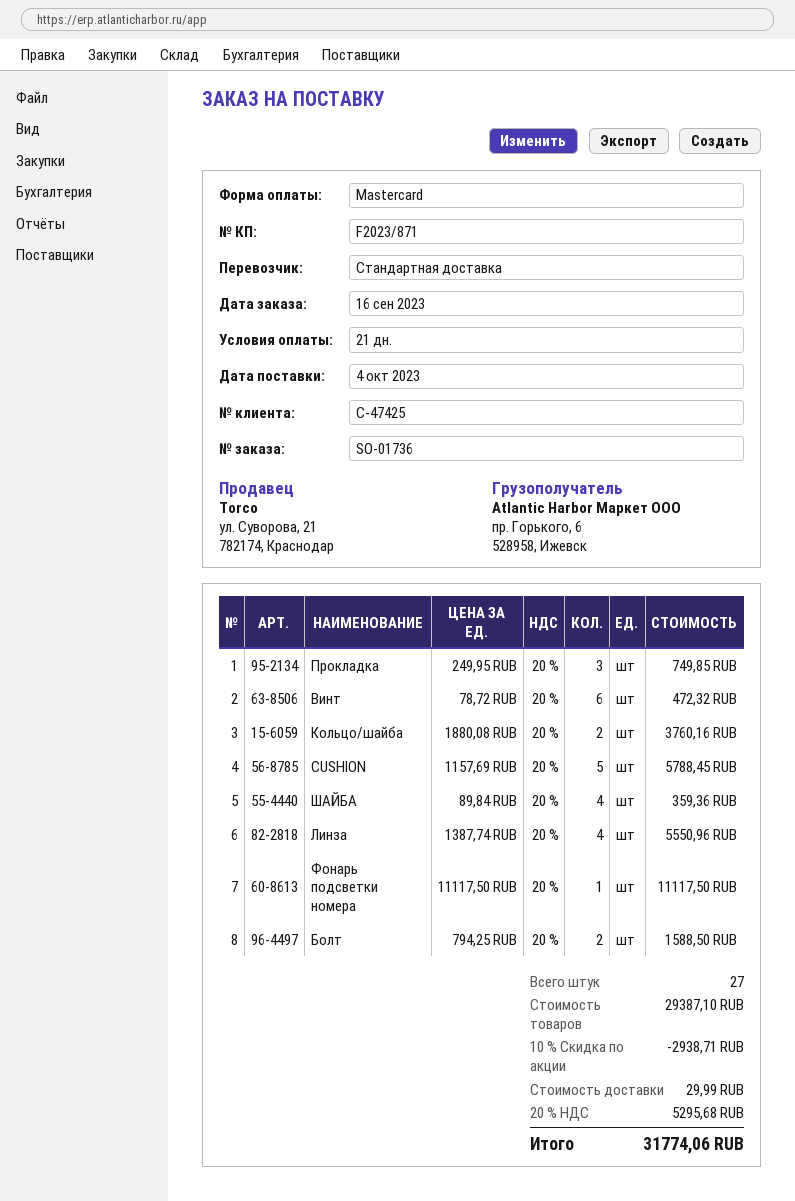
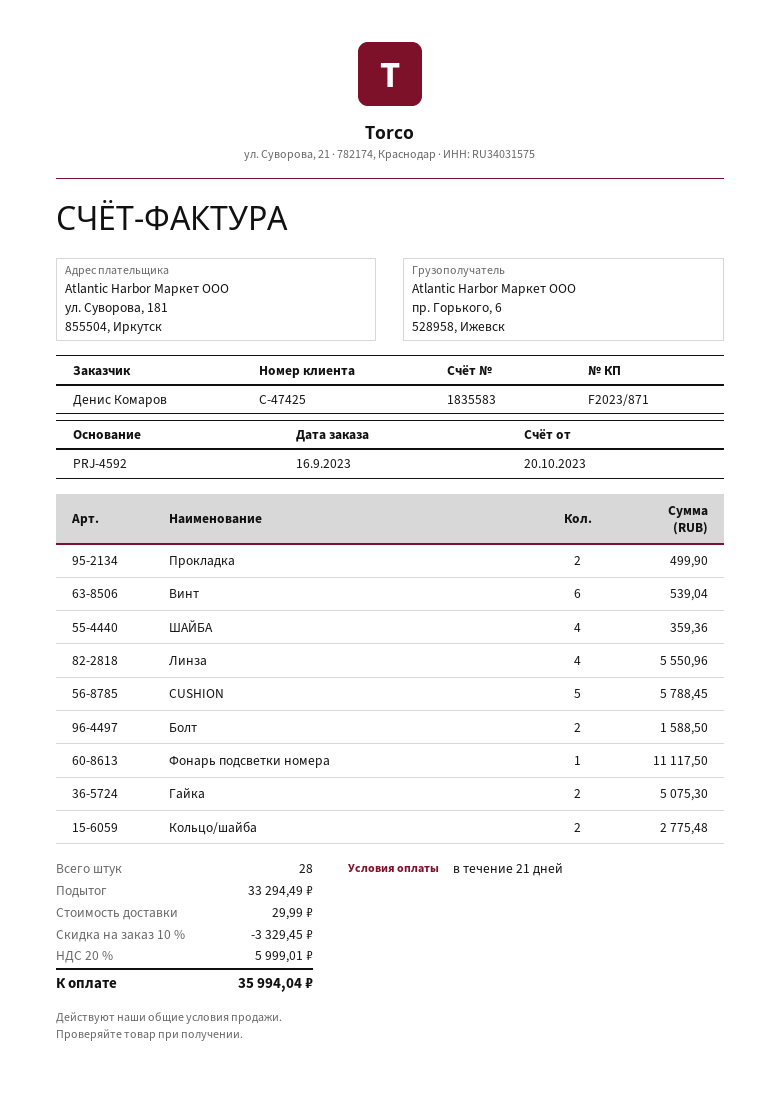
Прокладка: 3 for 749.85 -> 2 for 499.90
Винт: 6 for 472.32 -> 6 for 539.04
Кольцо/шайба: 2 for 3760.16 -> 2 for 2775.48
Гайка: none -> 2 for 5075.30
total quantity: 27 -> 28
subtotal: 29387.10 -> 33294.49
discount: 10% = 2938.71 -> 10% = 3329.45
tax: 20% = 5295.68 -> 20% = 5999.01
total: 31774.06 -> 35994.04

